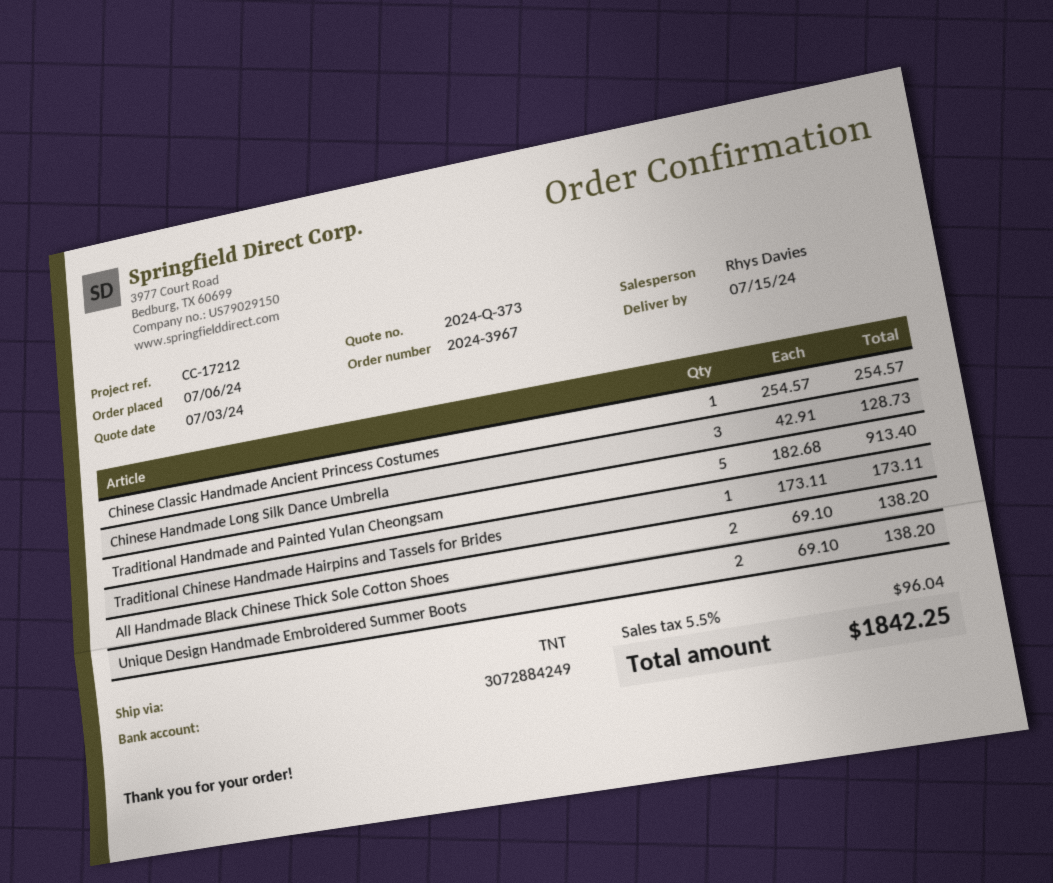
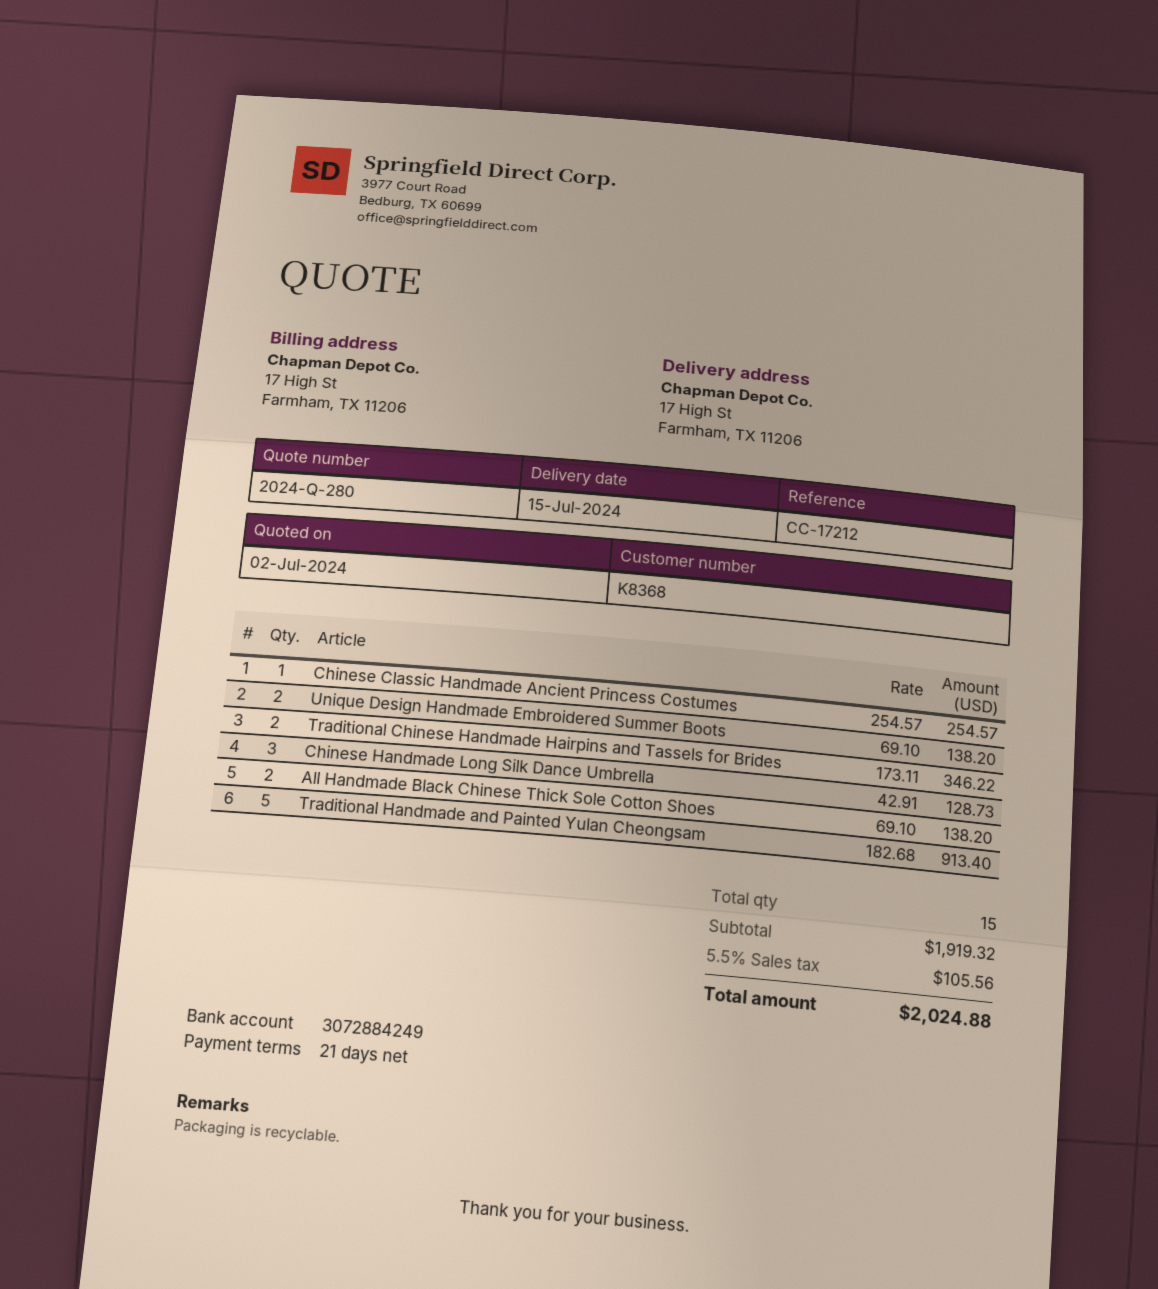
quote number: 2024-Q-373 -> 2024-Q-280
quote date: 2024-07-03 -> 2024-07-02
Traditional Chinese Handmade Hairpins and Tassels for Brides: 1 x 173.11 = 173.11 -> 2 x 173.11 = 346.22
tax: 5.5% = 96.04 -> 5.5% = 105.56
total: 1842.25 -> 2024.88

